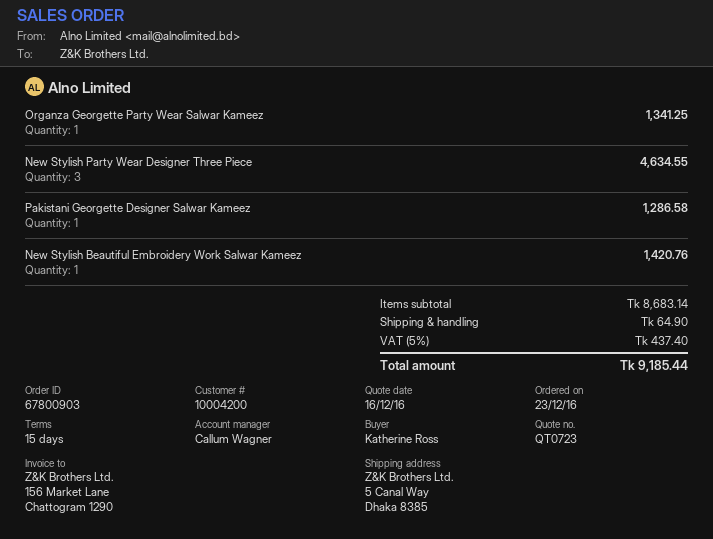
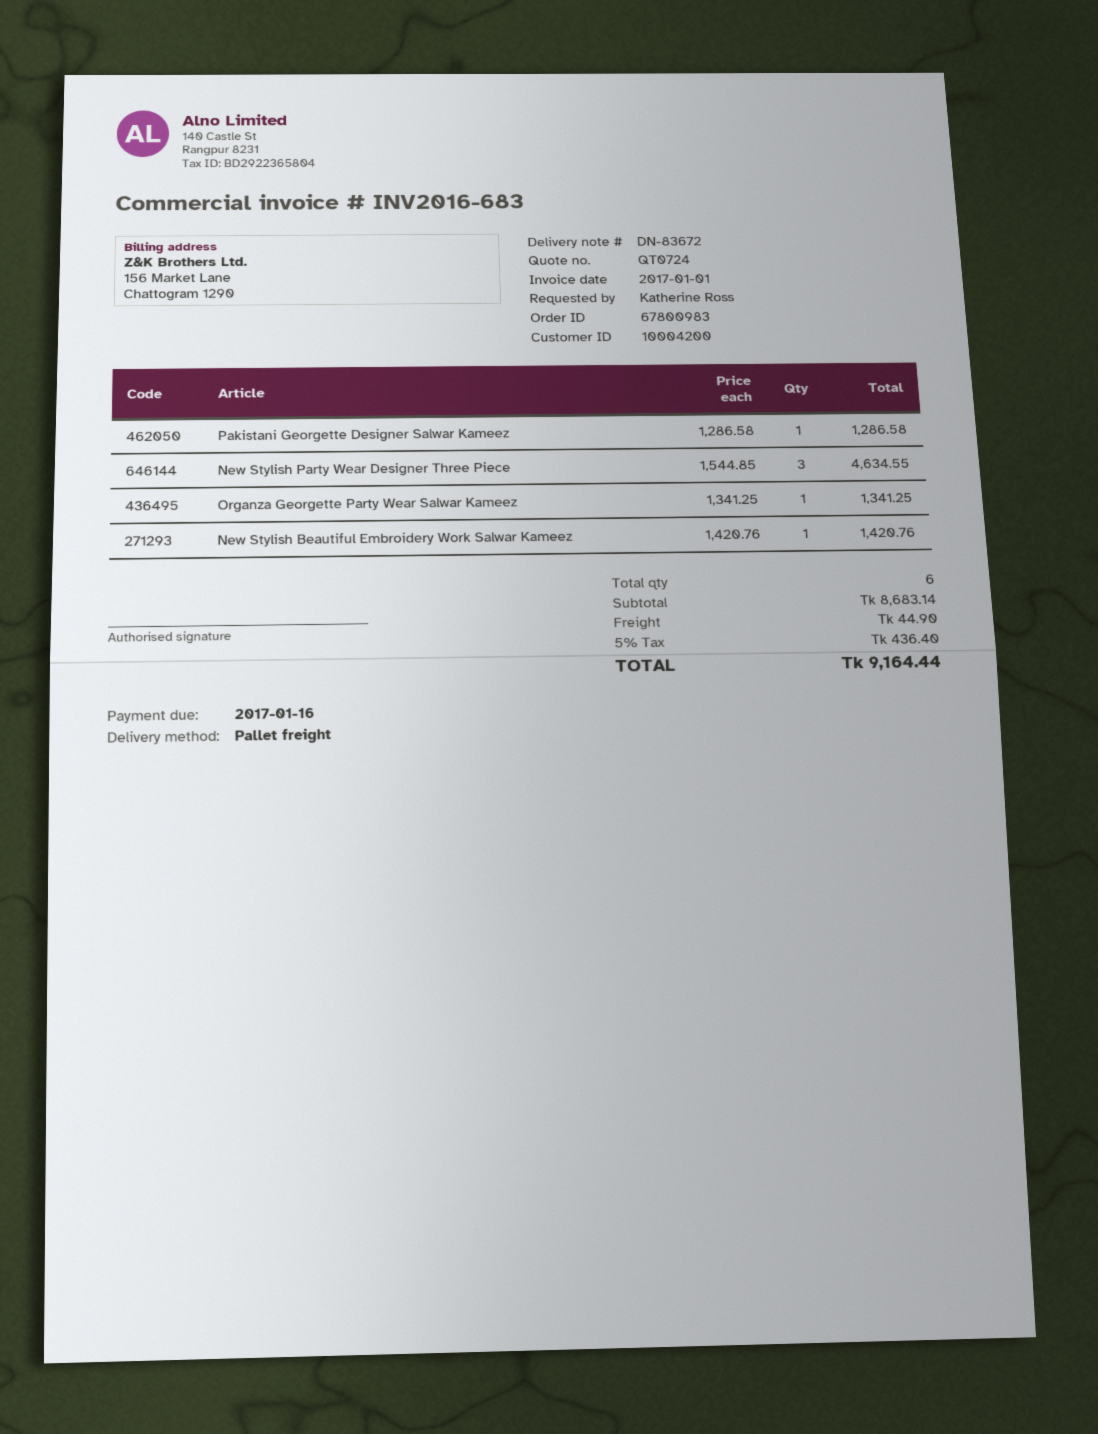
quote number: QT0723 -> QT0724
order number: 67800903 -> 67800983
shipping: 64.90 -> 44.90
tax: 5% = 437.40 -> 5% = 436.40
total: 9185.44 -> 9164.44

